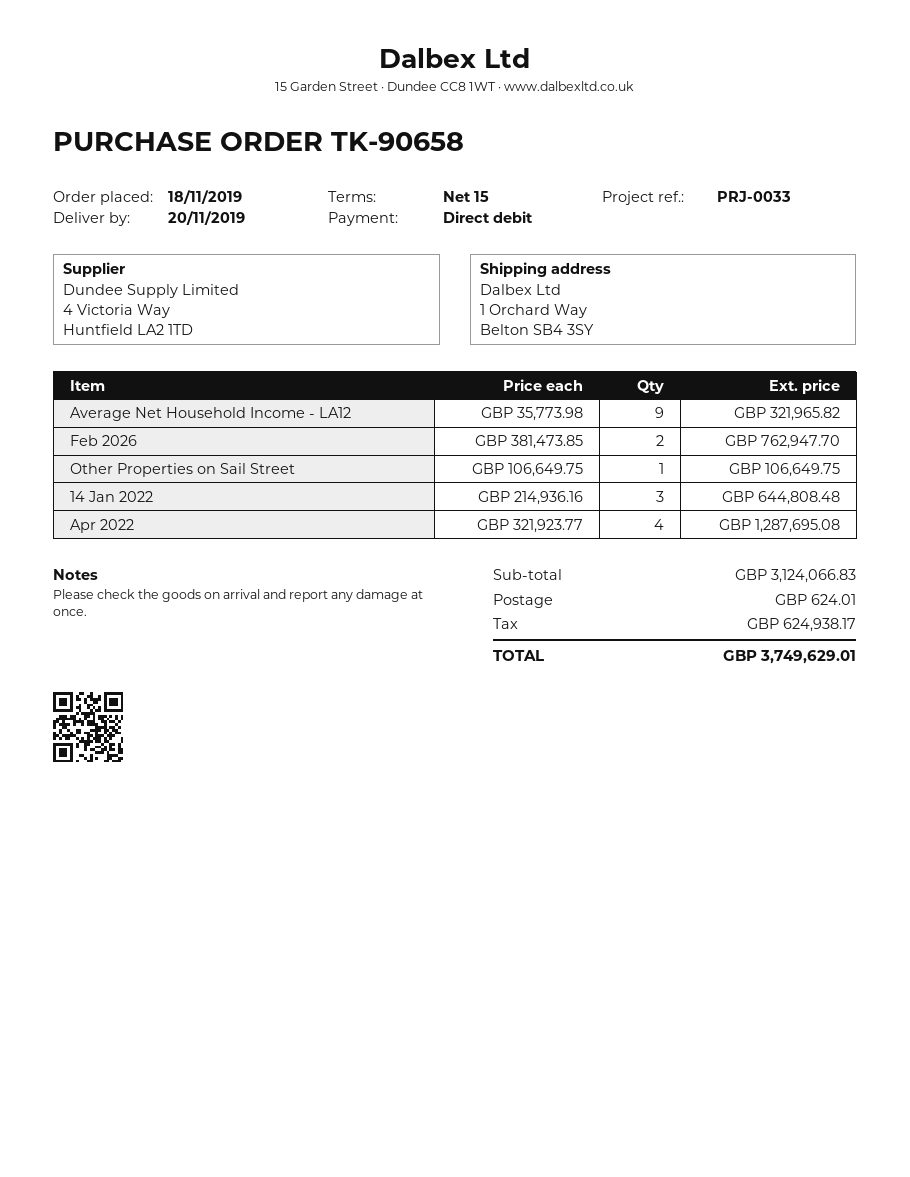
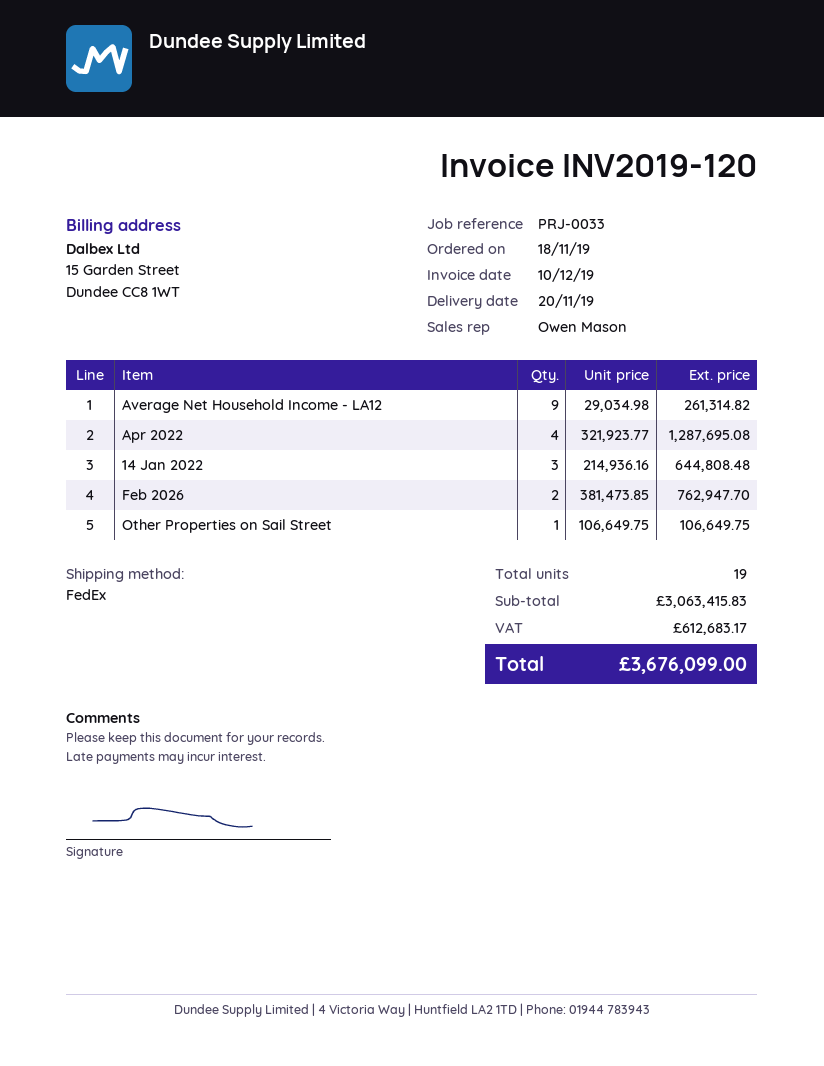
Average Net Household Income - LA12: 9 x 35773.98 = 321965.82 -> 9 x 29034.98 = 261314.82
subtotal: 3124066.83 -> 3063415.83
shipping: 624.01 -> none
tax: 624938.17 -> 612683.17
total: 3749629.01 -> 3676099.00

